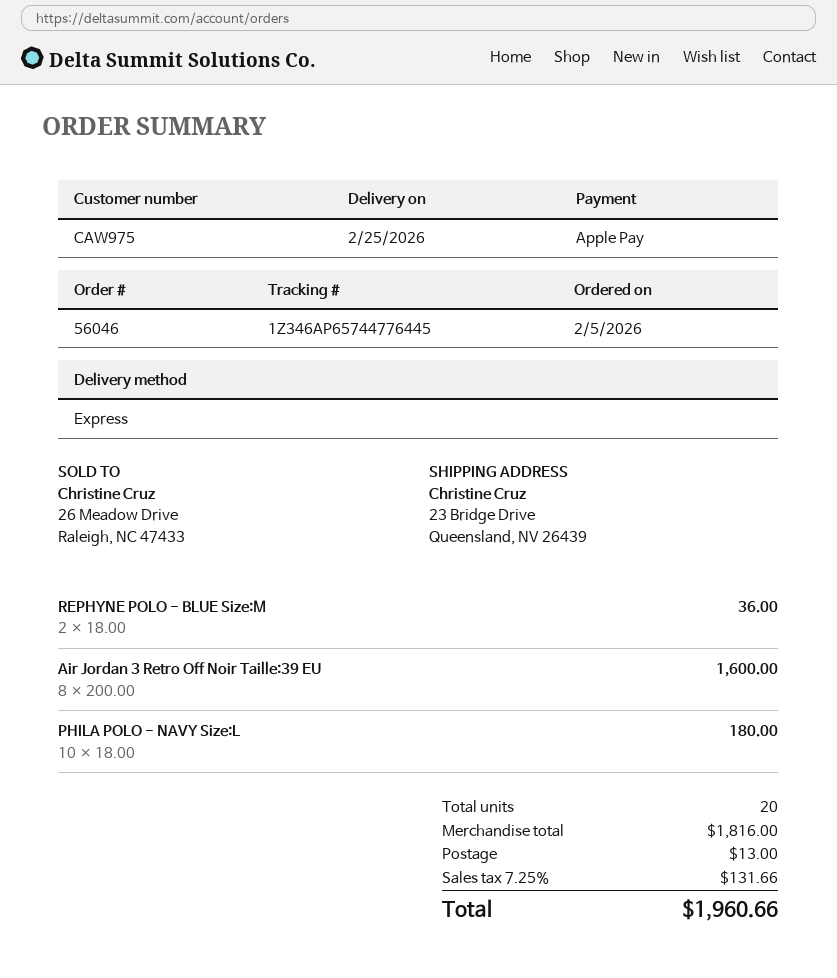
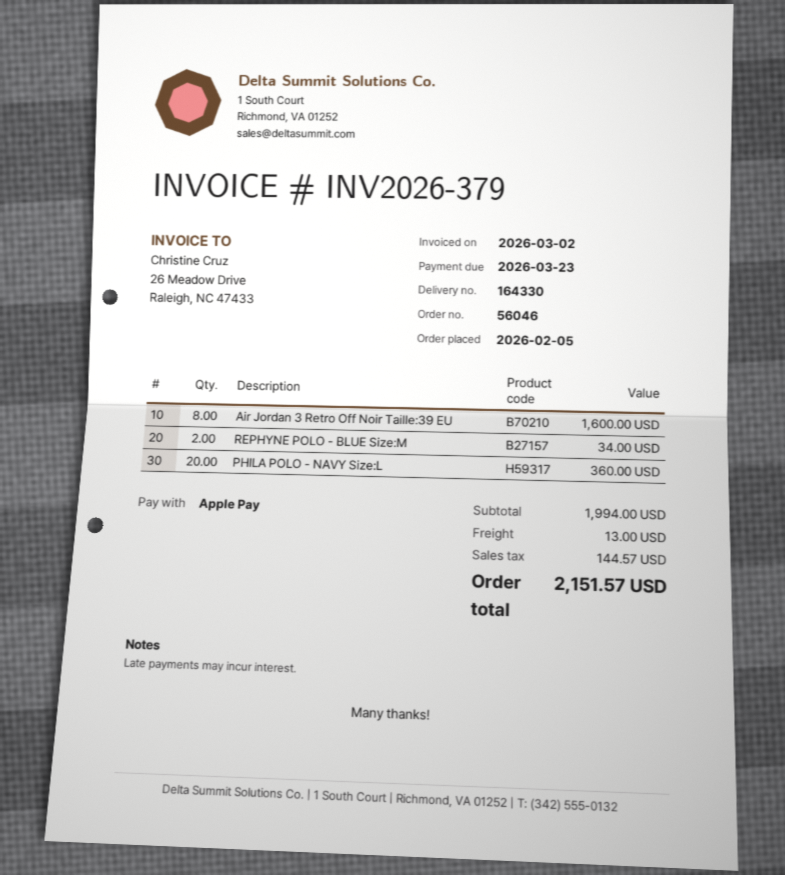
REPHYNE POLO - BLUE Size:M: 2 for 36.00 -> 2 for 34.00
PHILA POLO - NAVY Size:L: 10 for 180.00 -> 20 for 360.00
subtotal: 1816.00 -> 1994.00
tax: 131.66 -> 144.57
total: 1960.66 -> 2151.57

